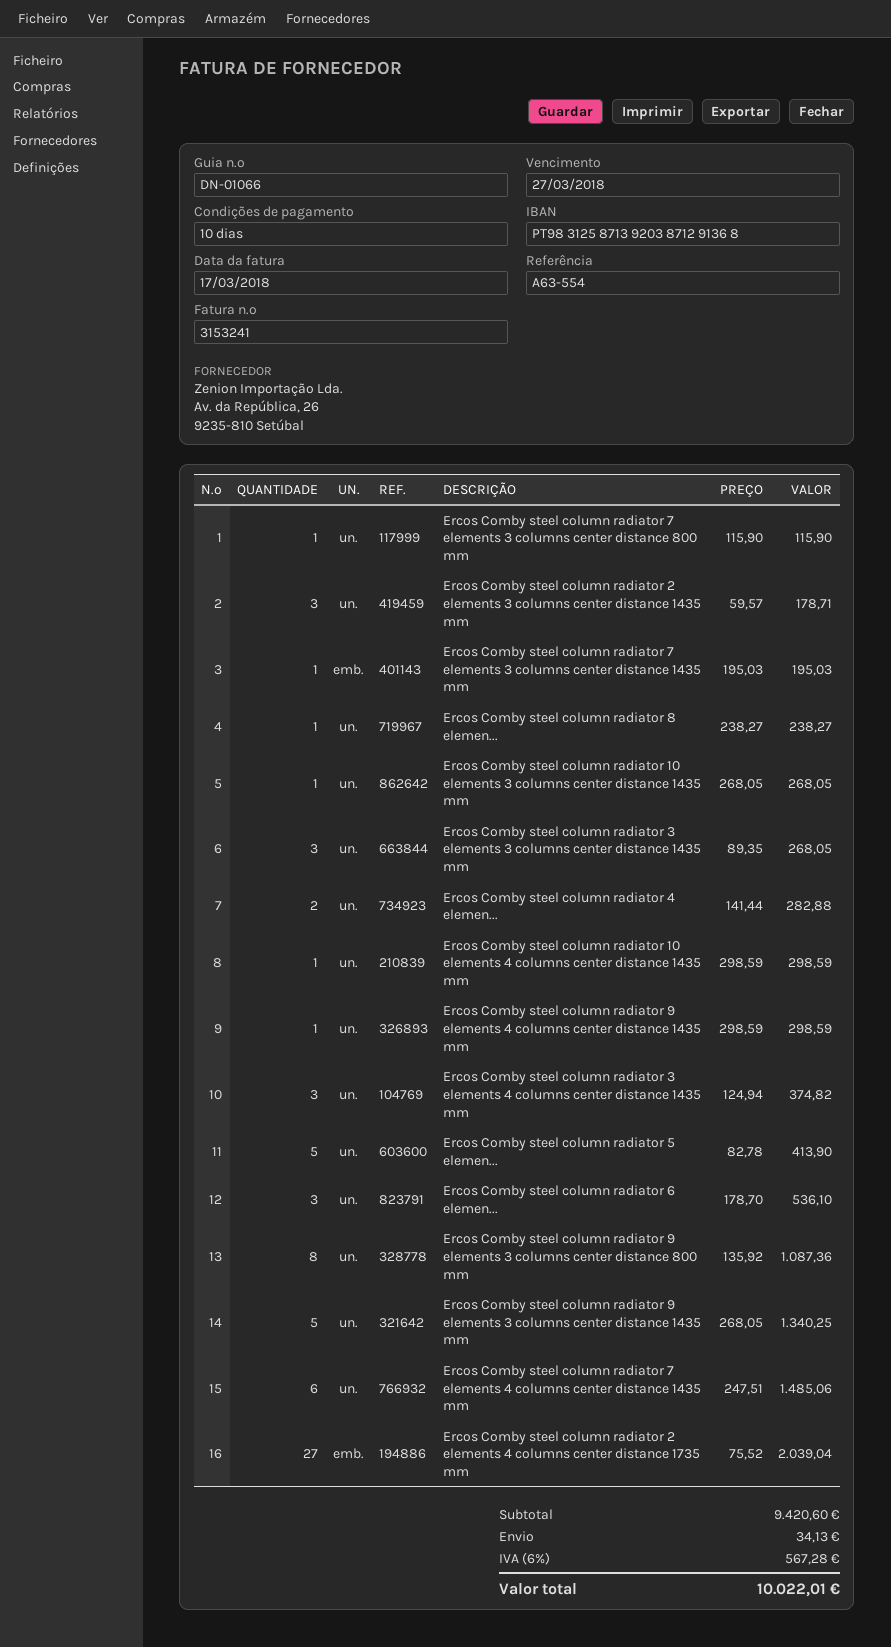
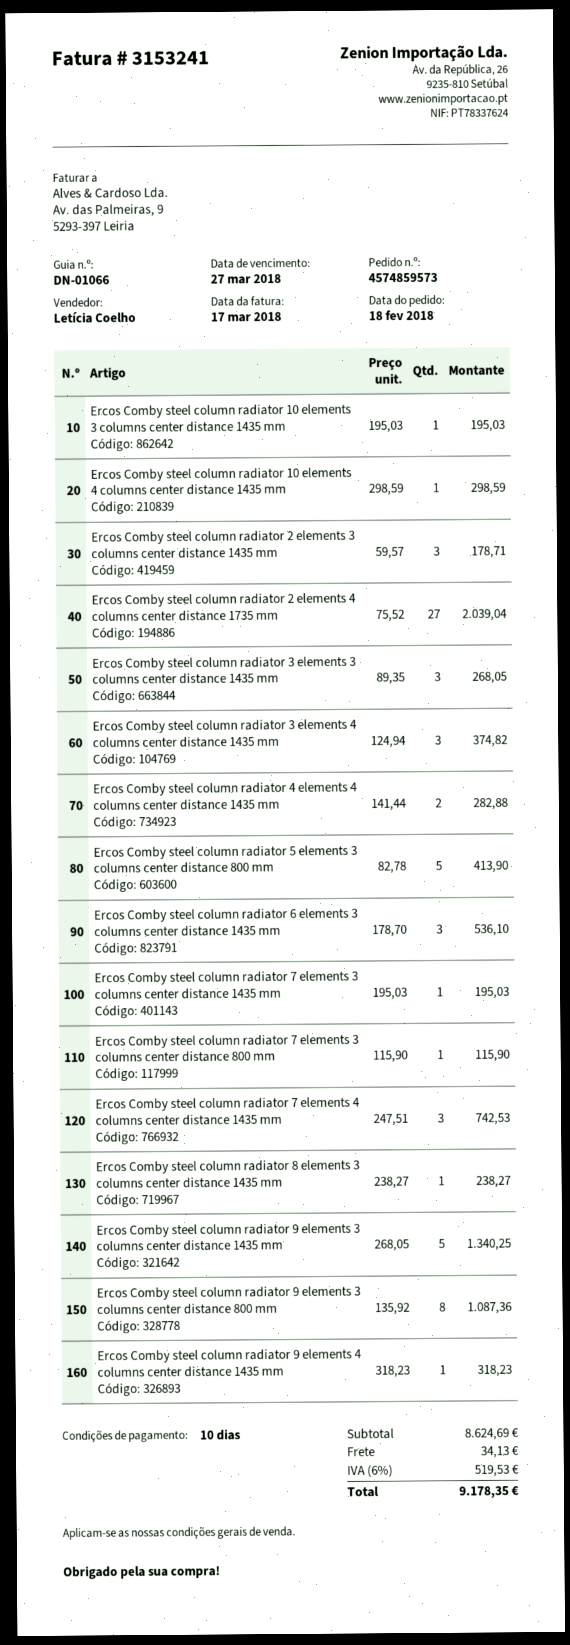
Ercos Comby steel column radiator 10 elements 3 columns center distance 1435 mm: 1 x 268.05 = 268.05 -> 1 x 195.03 = 195.03
Ercos Comby steel column radiator 9 elements 4 columns center distance 1435 mm: 1 x 298.59 = 298.59 -> 1 x 318.23 = 318.23
Ercos Comby steel column radiator 7 elements 4 columns center distance 1435 mm: 6 x 247.51 = 1485.06 -> 3 x 247.51 = 742.53
subtotal: 9420.60 -> 8624.69
tax: 6% = 567.28 -> 6% = 519.53
total: 10022.01 -> 9178.35

